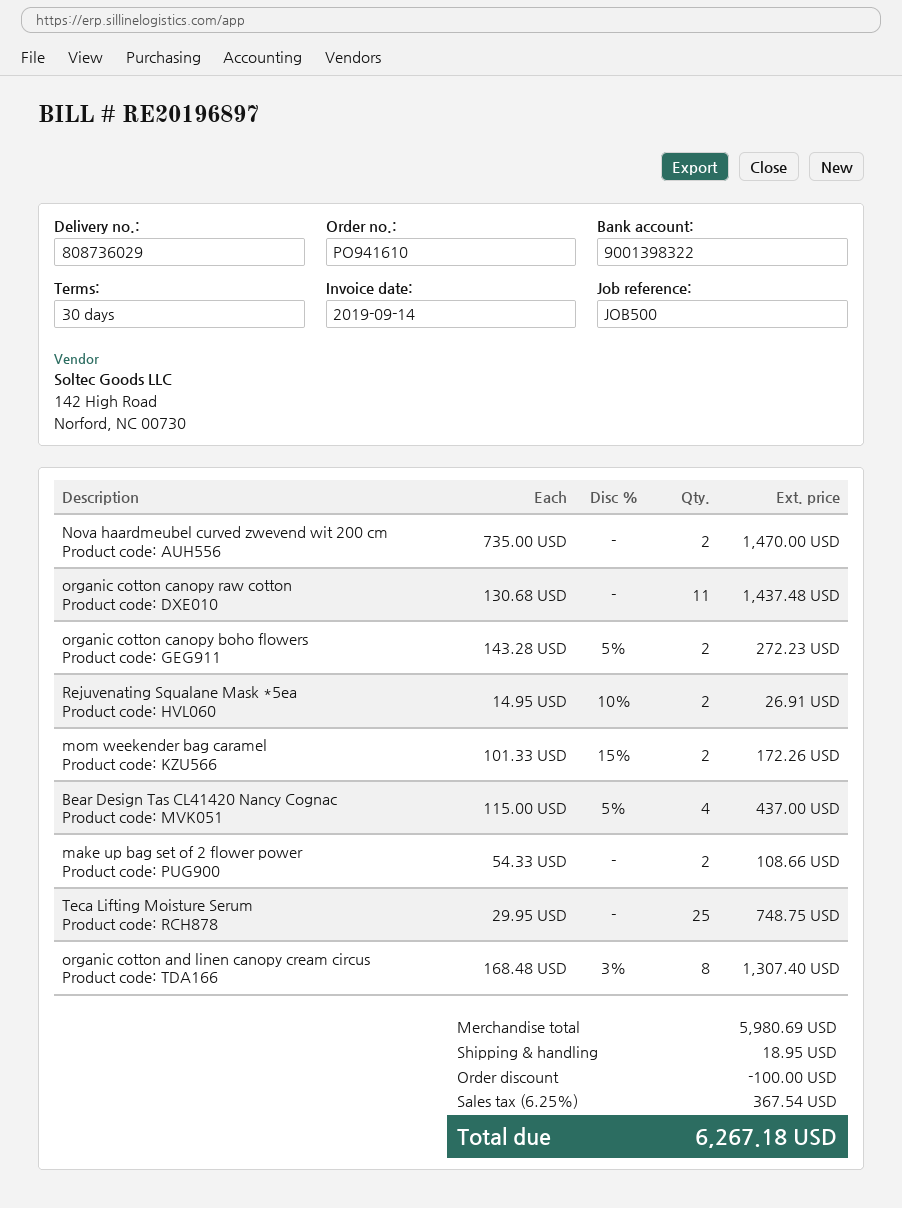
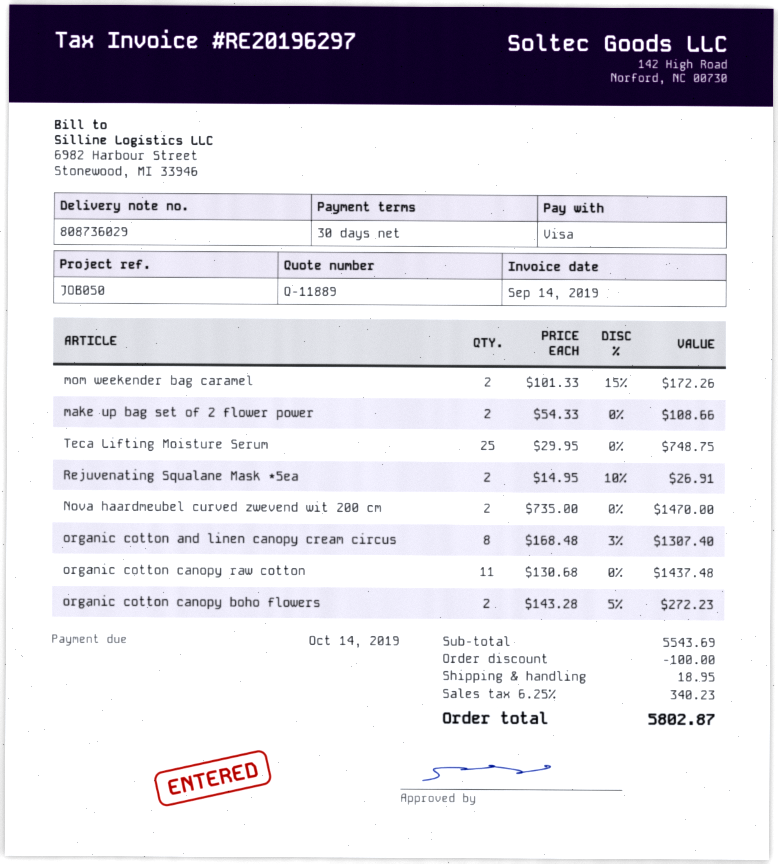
invoice number: RE20196897 -> RE20196297
reference: JOB500 -> JOB050
Bear Design Tas CL41420 Nancy Cognac: 4 x 115.00 - 5% = 437.00 -> none
subtotal: 5980.69 -> 5543.69
tax: 6.25% = 367.54 -> 6.25% = 340.23
total: 6267.18 -> 5802.87

